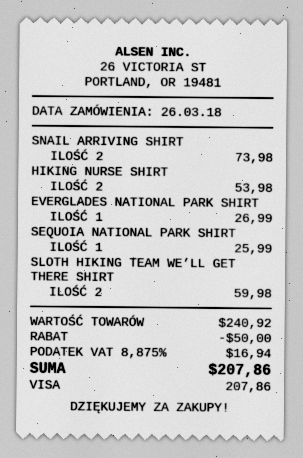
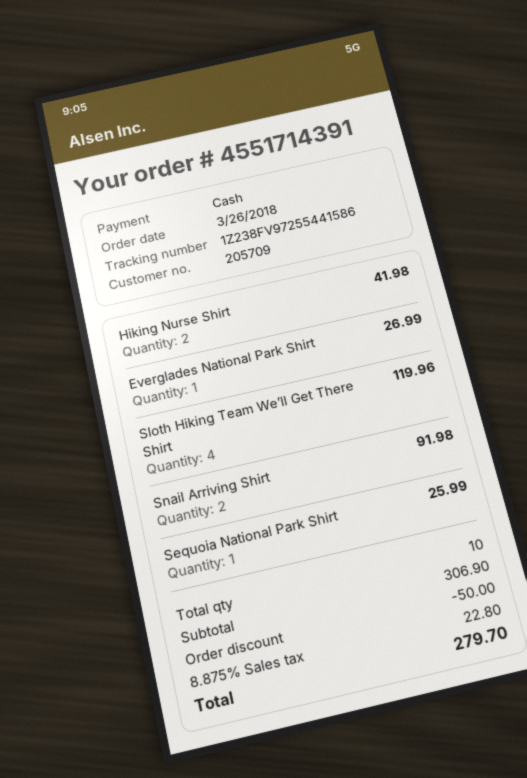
payment method: Visa -> cash
SNAIL ARRIVING SHIRT: 2 for 73.98 -> 2 for 91.98
HIKING NURSE SHIRT: 2 for 53.98 -> 2 for 41.98
SLOTH HIKING TEAM WE’LL GET THERE SHIRT: 2 for 59.98 -> 4 for 119.96
subtotal: 240.92 -> 306.90
tax: 8.875% = 16.94 -> 8.875% = 22.80
total: 207.86 -> 279.70

